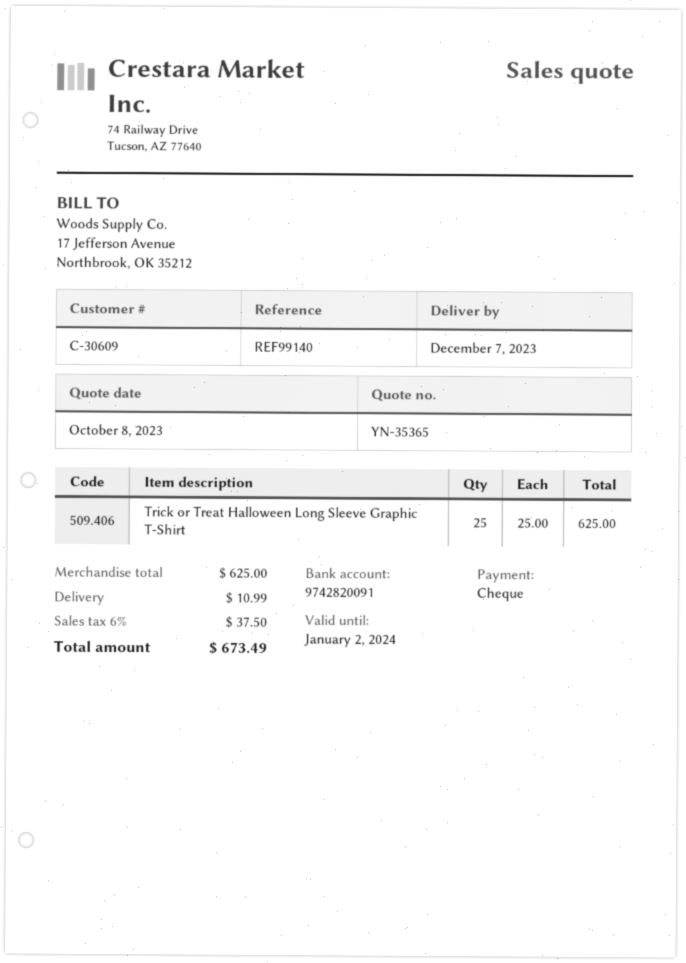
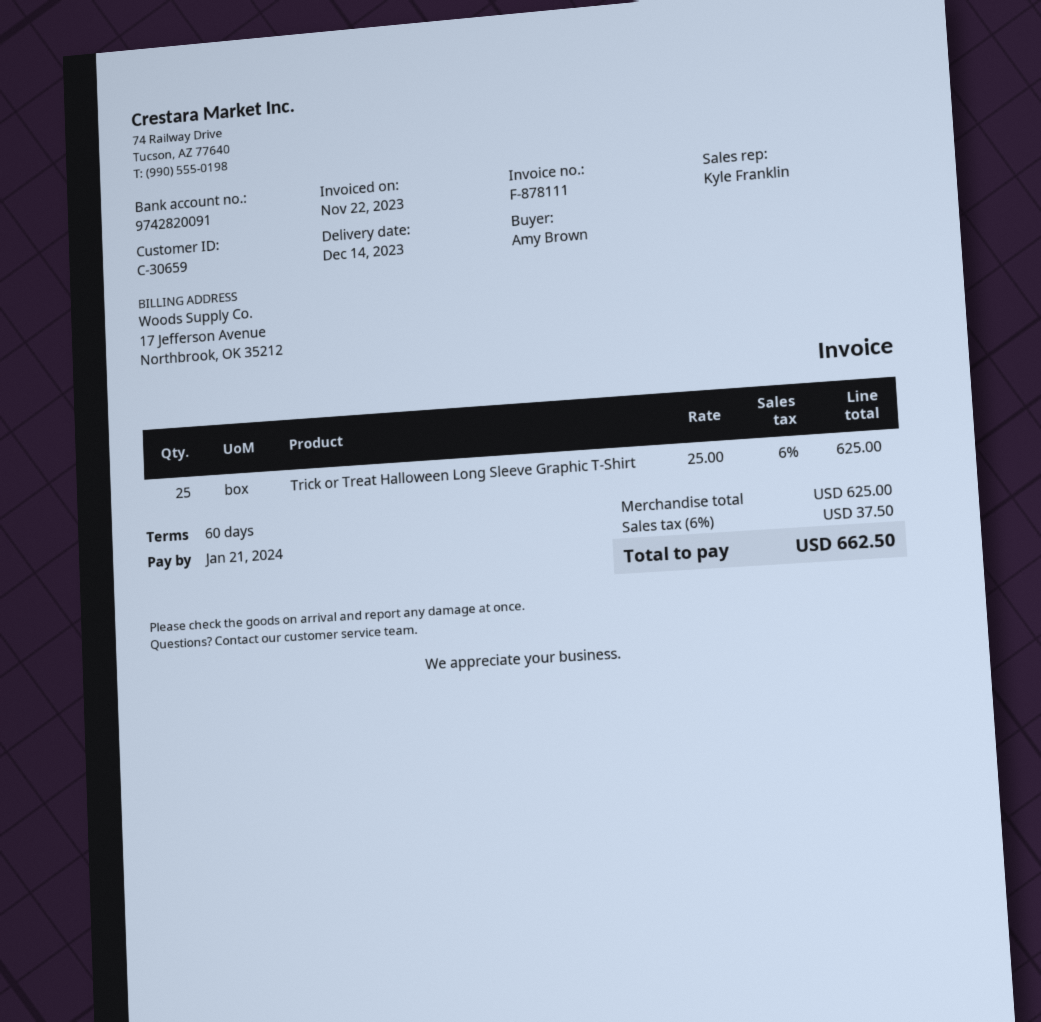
delivery date: 2023-12-07 -> 2023-12-14
customer number: C-30609 -> C-30659
shipping: 10.99 -> none
total: 673.49 -> 662.50

